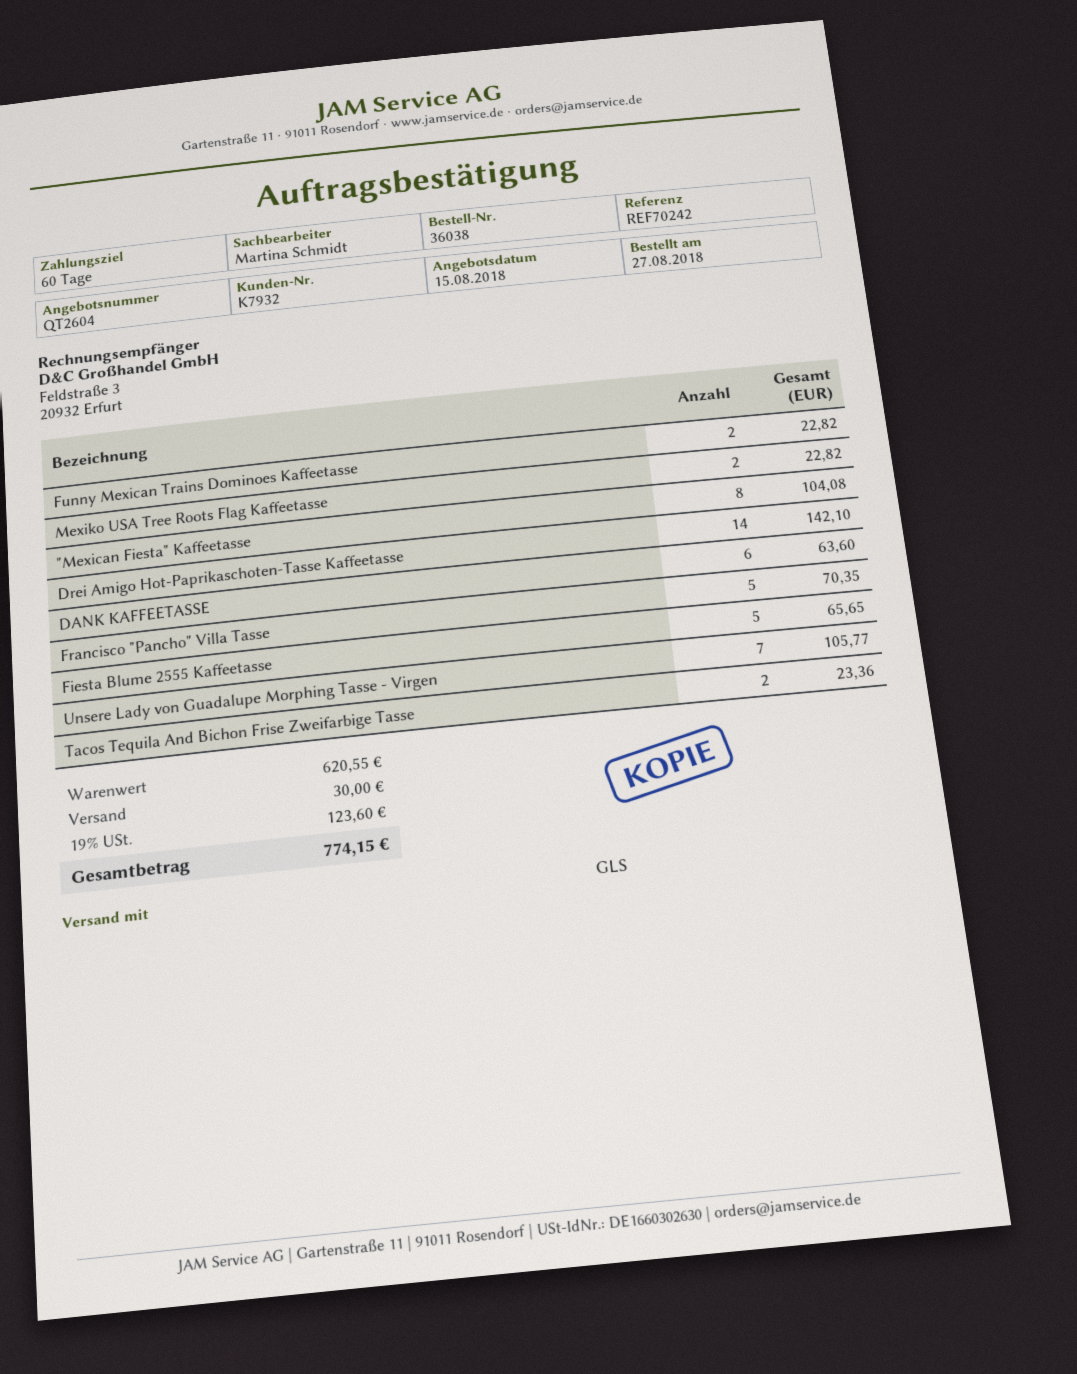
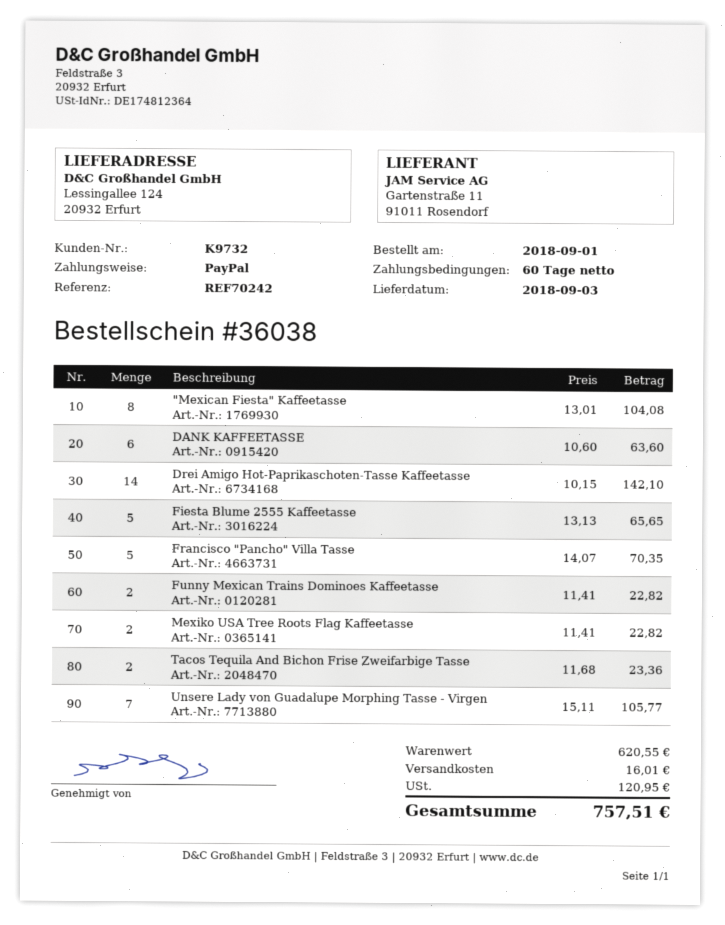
order date: 2018-08-27 -> 2018-09-01
customer number: K7932 -> K9732
shipping: 30.00 -> 16.01
tax: 123.60 -> 120.95
total: 774.15 -> 757.51

